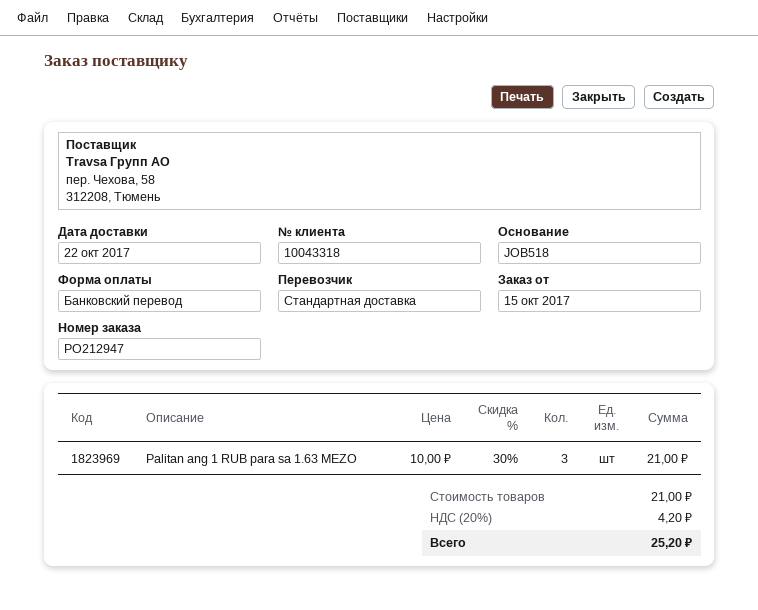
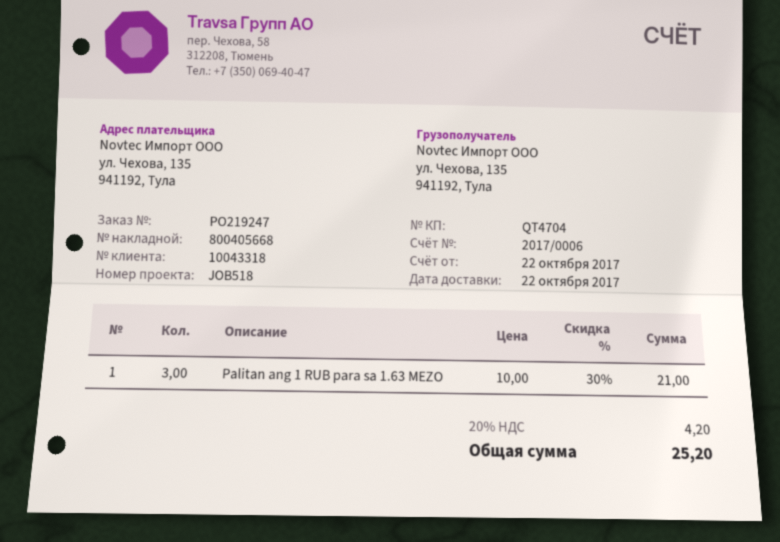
order number: PO212947 -> PO219247

